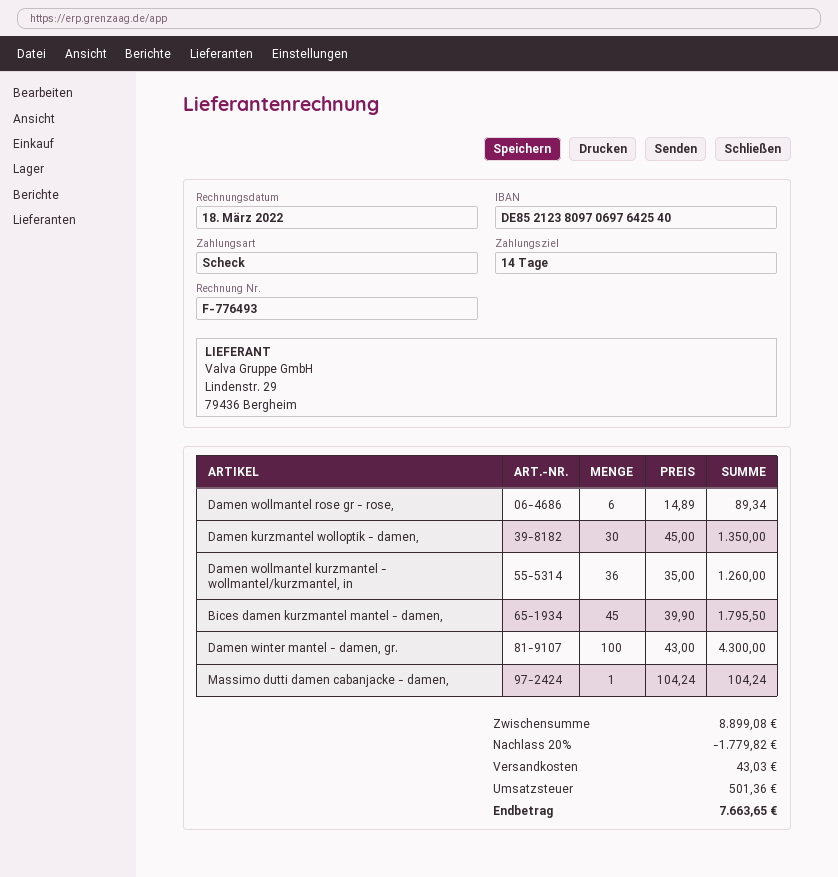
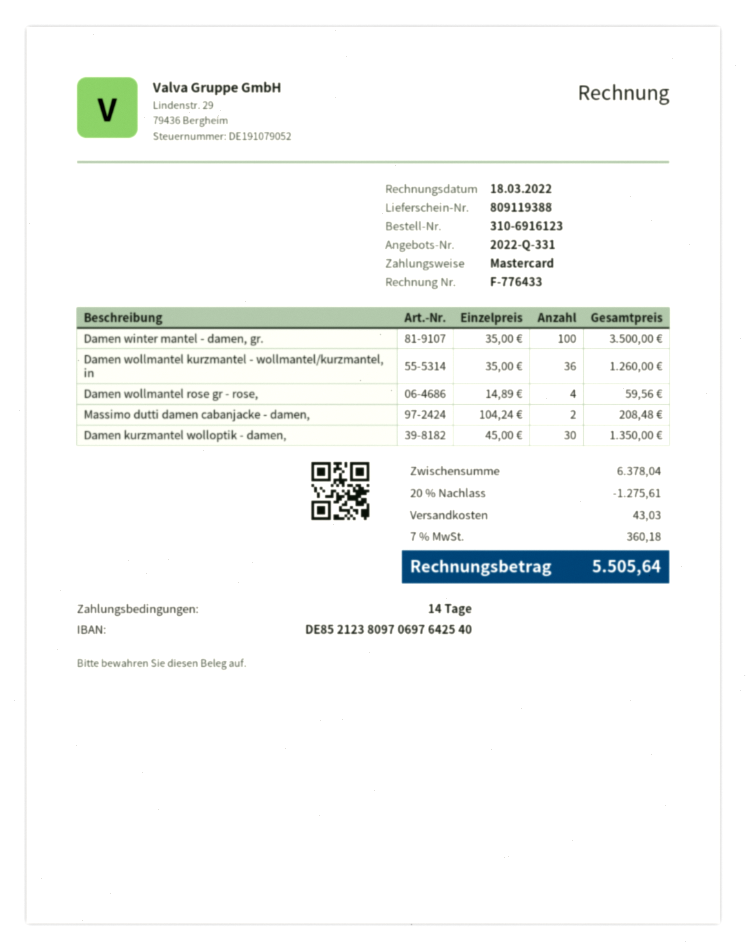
invoice number: F-776493 -> F-776433
payment method: cheque -> Mastercard
Damen wollmantel rose gr - rose,: 6 x 14.89 = 89.34 -> 4 x 14.89 = 59.56
Bices damen kurzmantel mantel - damen,: 45 x 39.90 = 1795.50 -> none
Damen winter mantel - damen, gr.: 100 x 43.00 = 4300.00 -> 100 x 35.00 = 3500.00
Massimo dutti damen cabanjacke - damen,: 1 x 104.24 = 104.24 -> 2 x 104.24 = 208.48
subtotal: 8899.08 -> 6378.04
discount: 20% = 1779.82 -> 20% = 1275.61
tax: 501.36 -> 360.18
total: 7663.65 -> 5505.64

